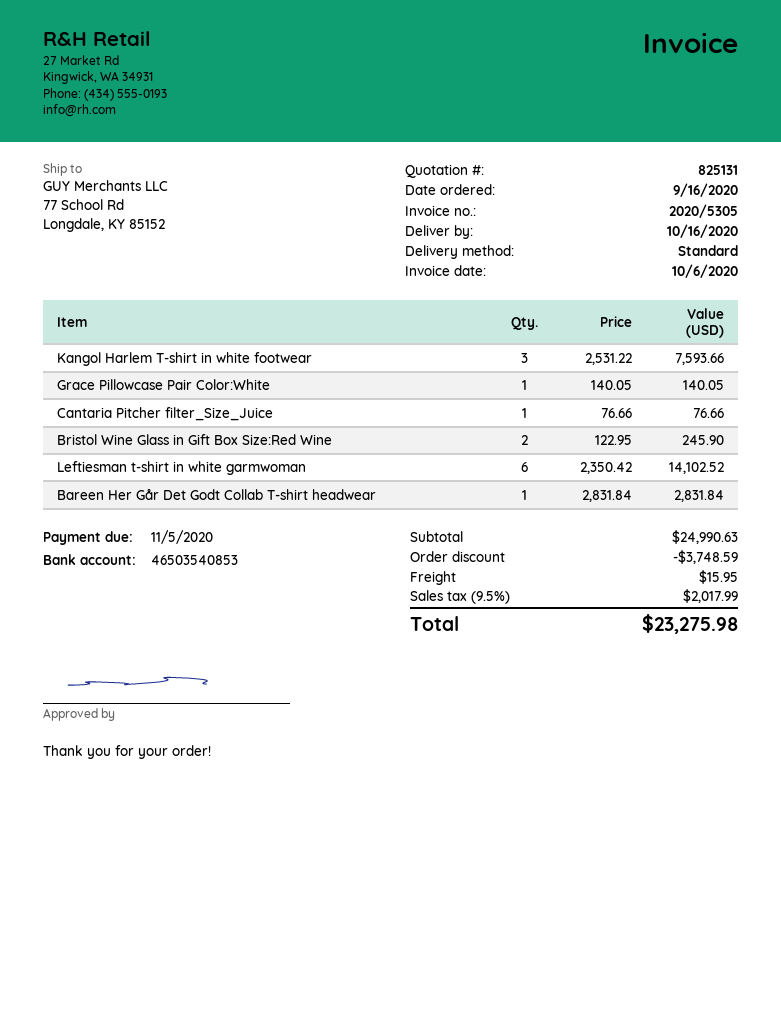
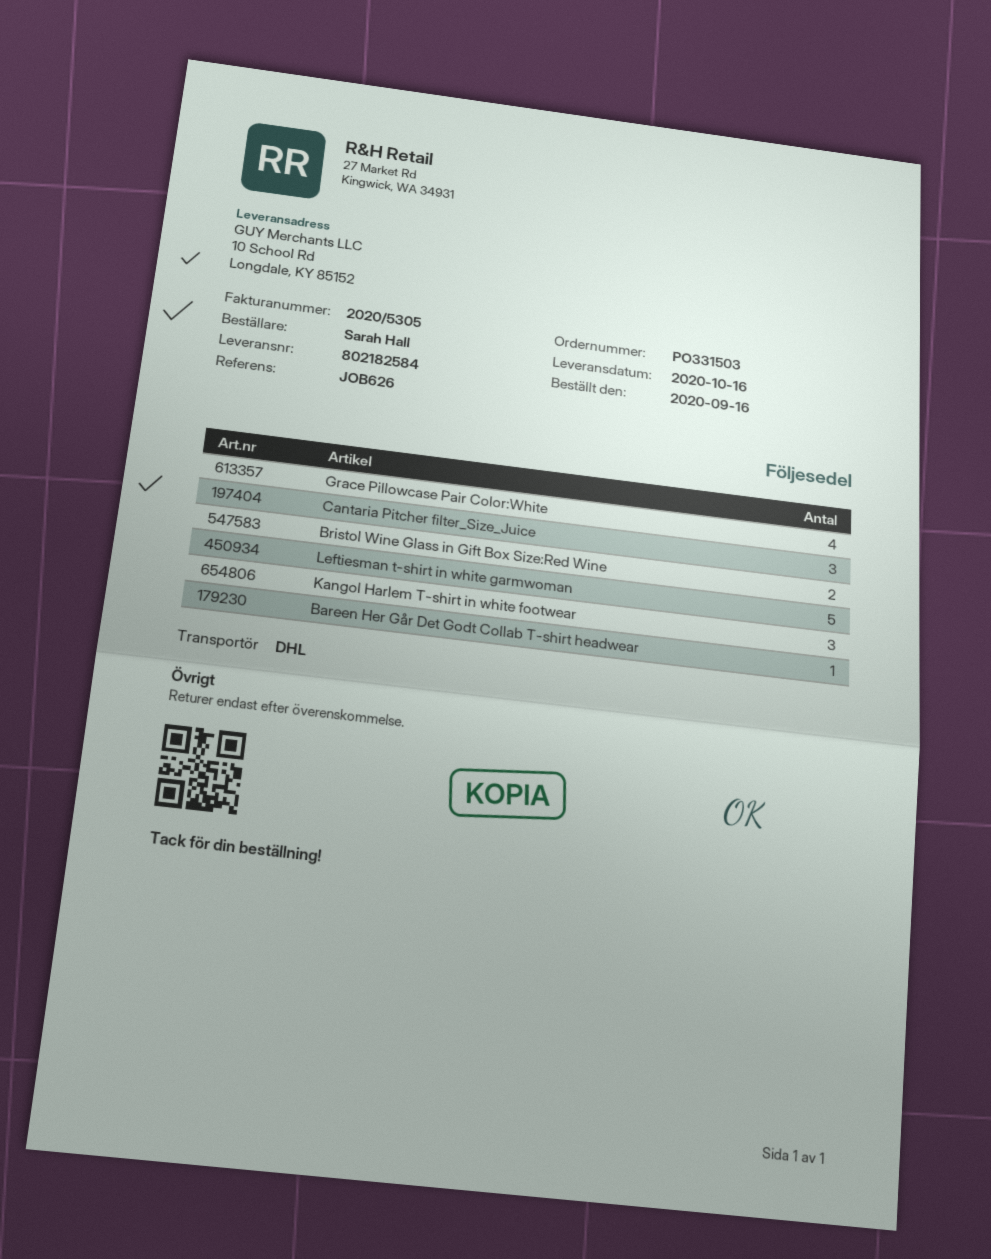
shipping method: standard -> DHL
ship to: 77 School Rd, Longdale, KY 85152 -> 10 School Rd, Longdale, KY 85152
Grace Pillowcase Pair Color:White: 1 -> 4
Cantaria Pitcher filter_Size_Juice: 1 -> 3
Leftiesman t-shirt in white garmwoman: 6 -> 5

